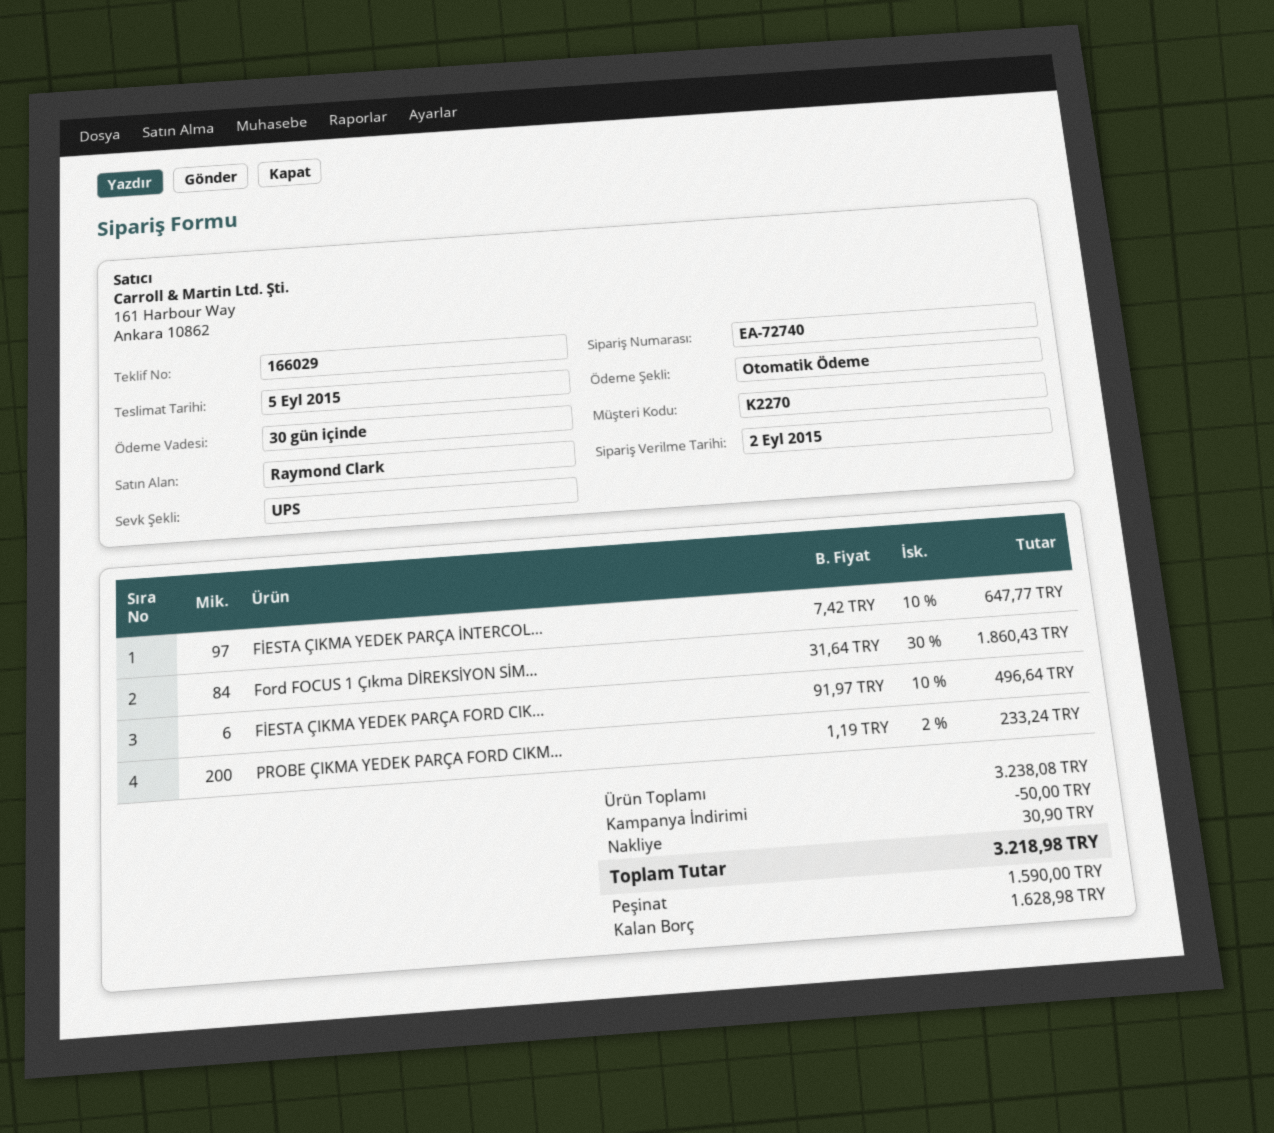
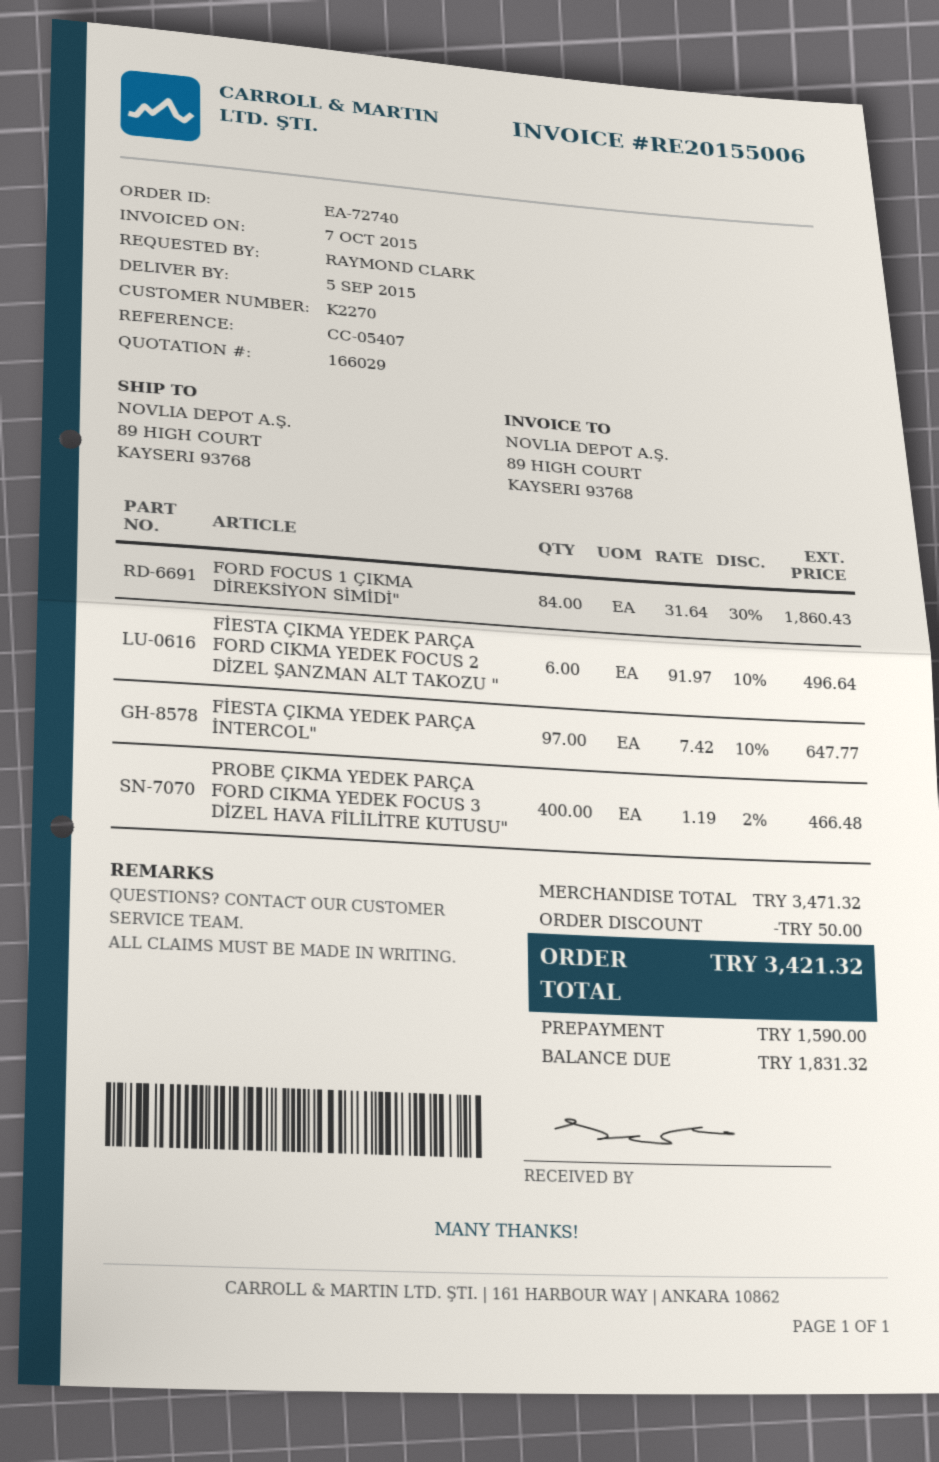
PROBE ÇIKMA YEDEK PARÇA FORD CIKM...: 200 x 1.19 - 2% = 233.24 -> 400 x 1.19 - 2% = 466.48
subtotal: 3238.08 -> 3471.32
shipping: 30.90 -> none
total: 3218.98 -> 3421.32
balance: 1628.98 -> 1831.32

